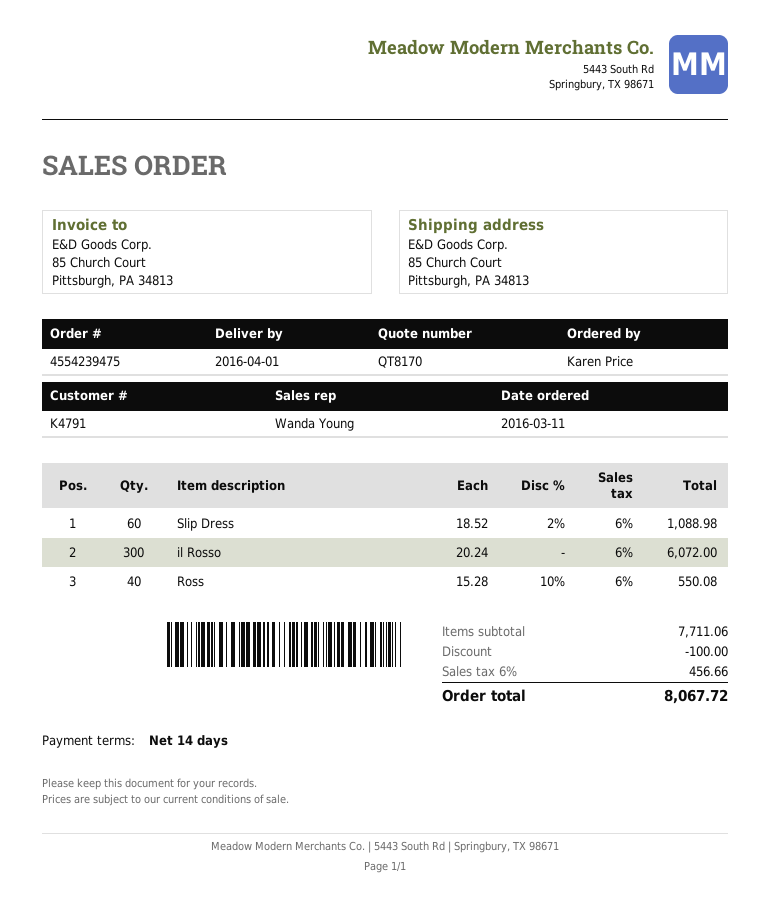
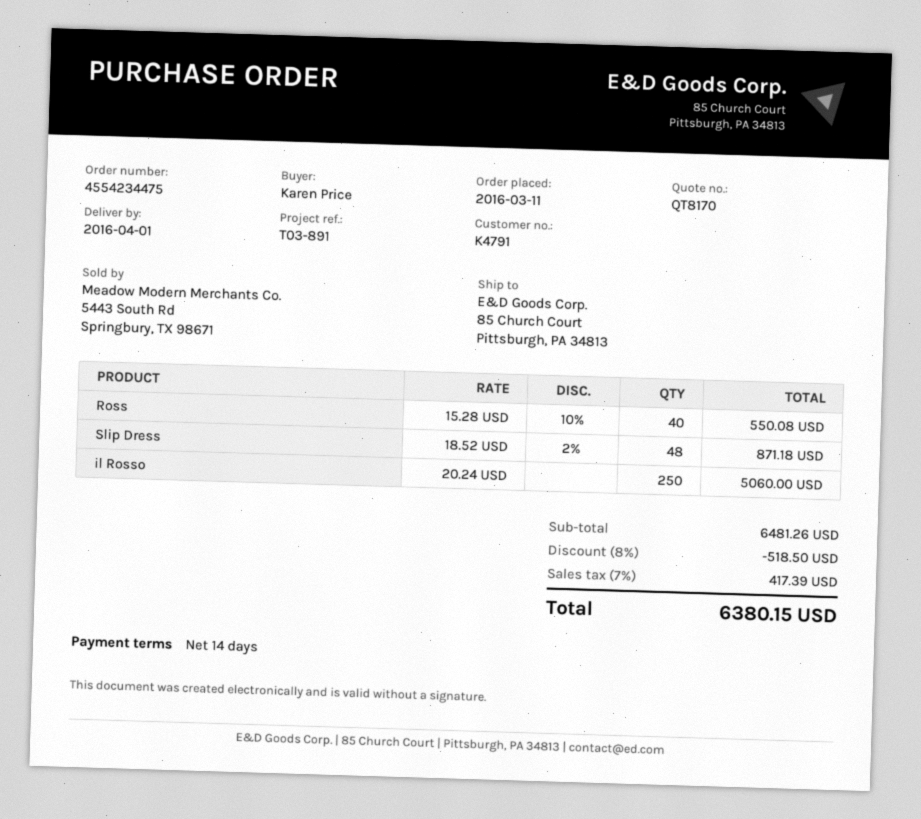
order number: 4554239475 -> 4554234475
Slip Dress: 60 x 18.52 - 2% = 1088.98 -> 48 x 18.52 - 2% = 871.18
il Rosso: 300 x 20.24 = 6072.00 -> 250 x 20.24 = 5060.00
subtotal: 7711.06 -> 6481.26
discount: 100.00 -> 518.50
tax: 6% = 456.66 -> 7% = 417.39
total: 8067.72 -> 6380.15

